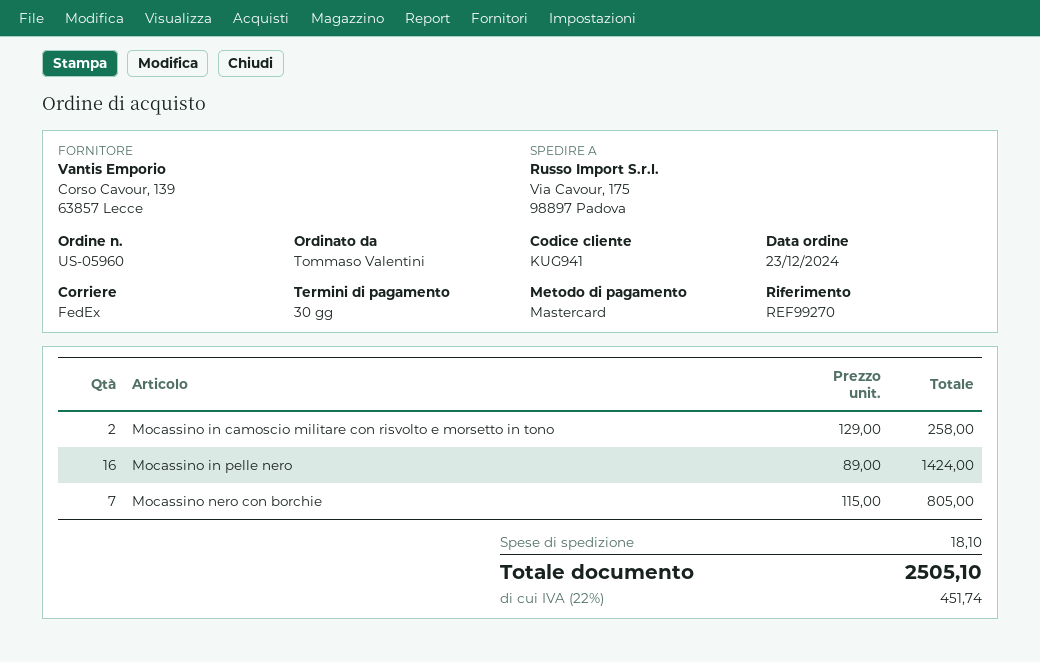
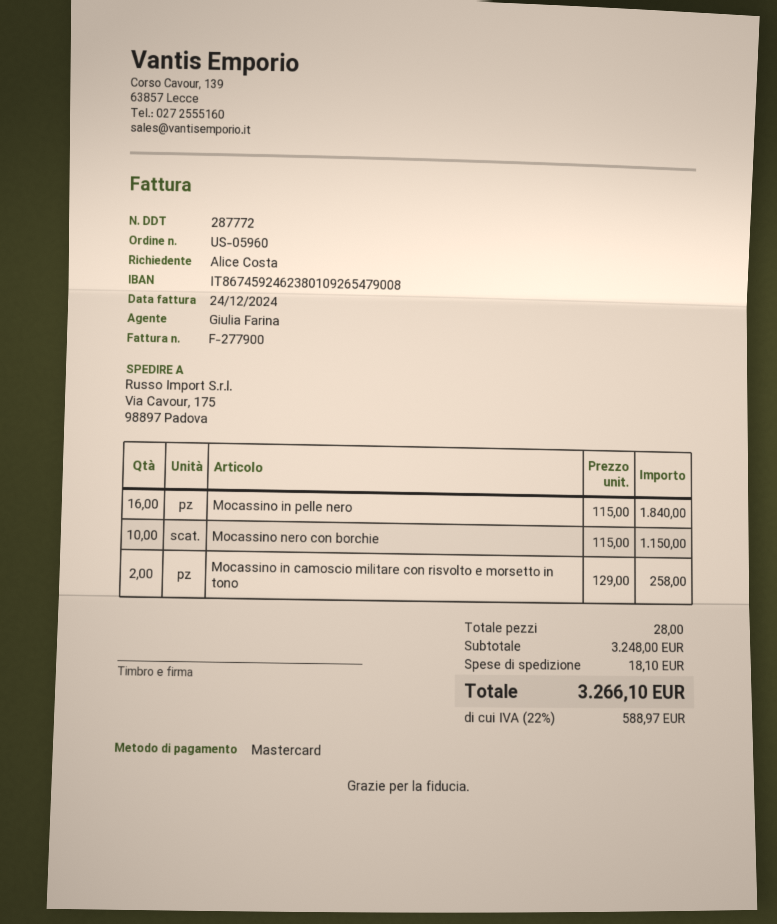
ordered by: Tommaso Valentini -> Alice Costa
Mocassino in pelle nero: 16 x 89.00 = 1424.00 -> 16 x 115.00 = 1840.00
Mocassino nero con borchie: 7 x 115.00 = 805.00 -> 10 x 115.00 = 1150.00
tax: 22% = 451.74 -> 22% = 588.97
total: 2505.10 -> 3266.10

